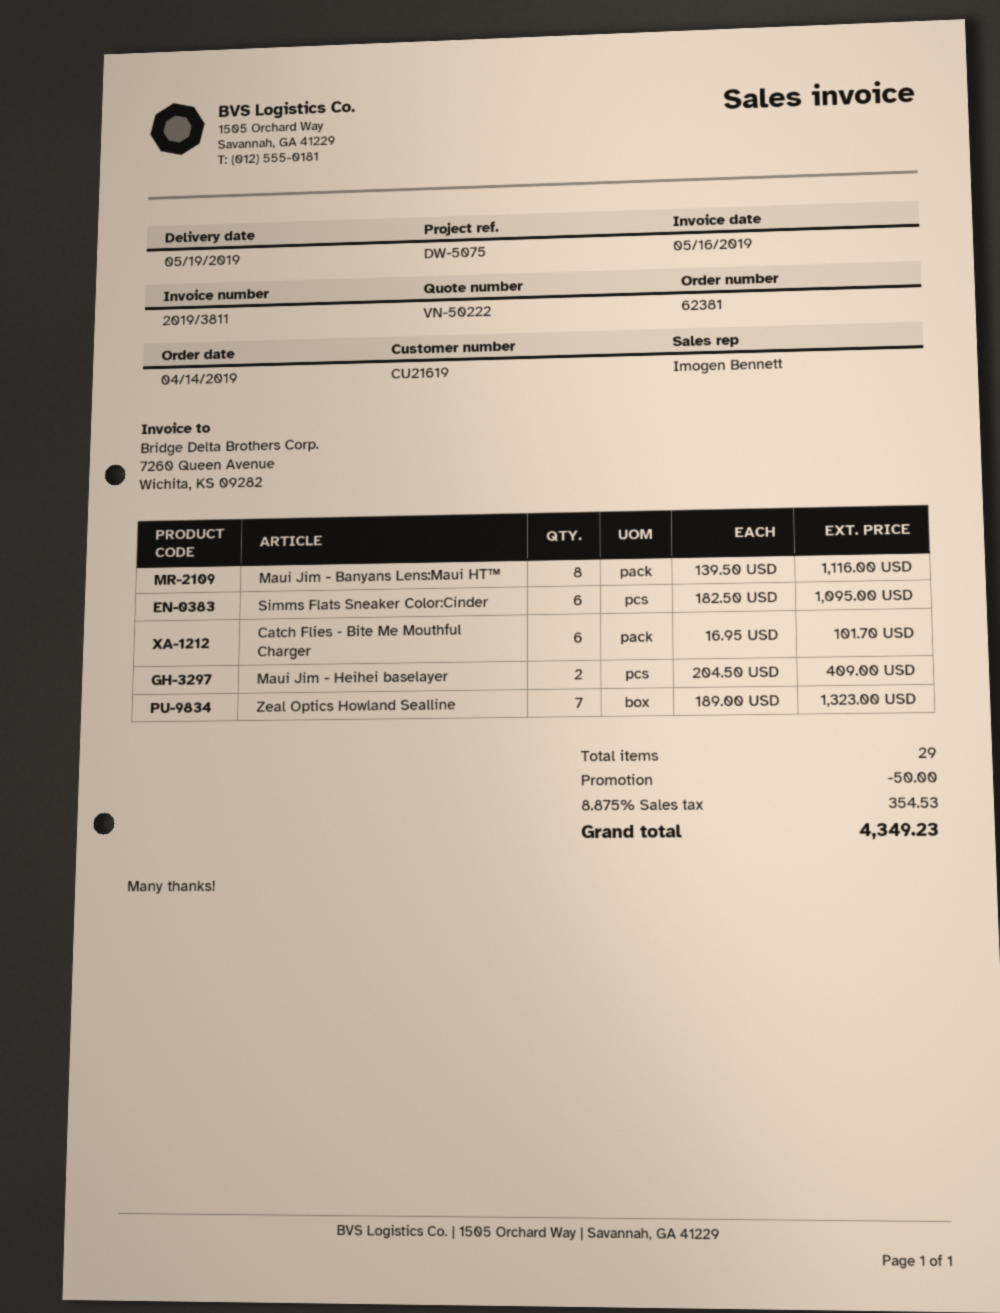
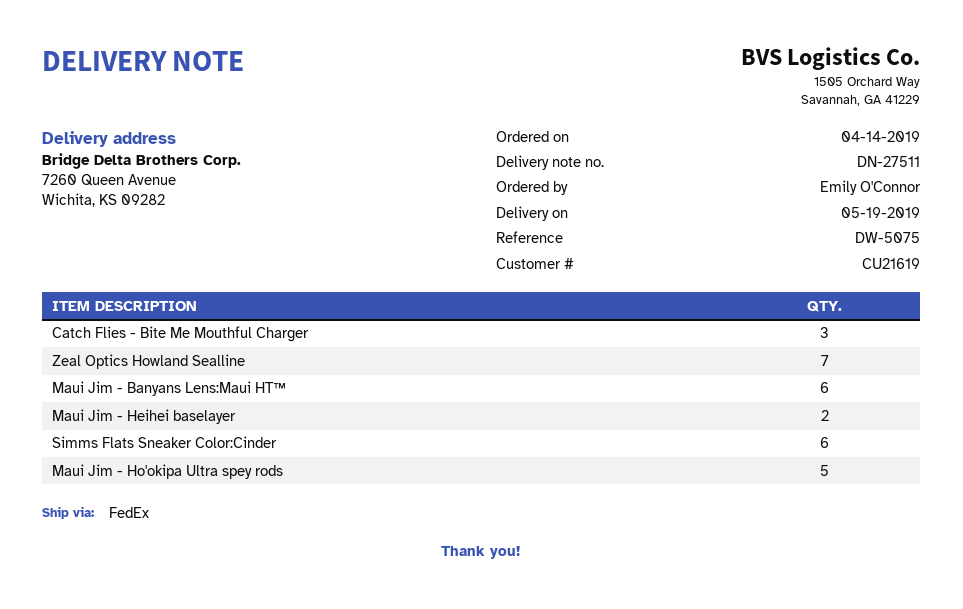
Maui Jim - Banyans Lens:Maui HT™: 8 -> 6
Catch Flies - Bite Me Mouthful Charger: 6 -> 3
Maui Jim - Ho'okipa Ultra spey rods: none -> 5

